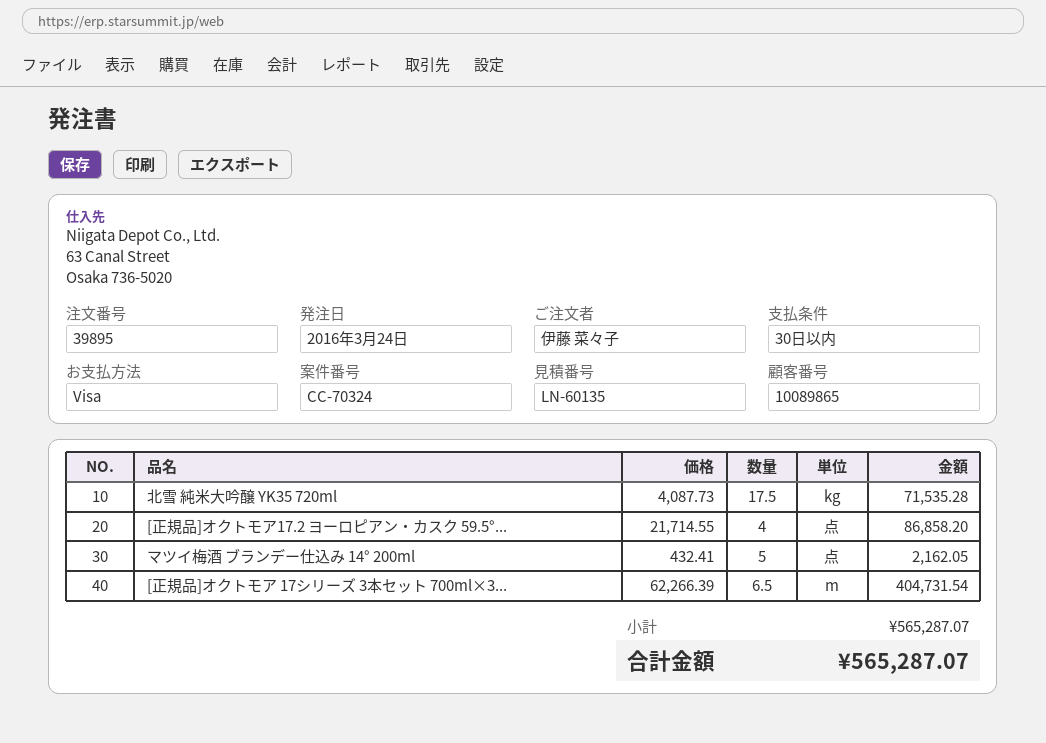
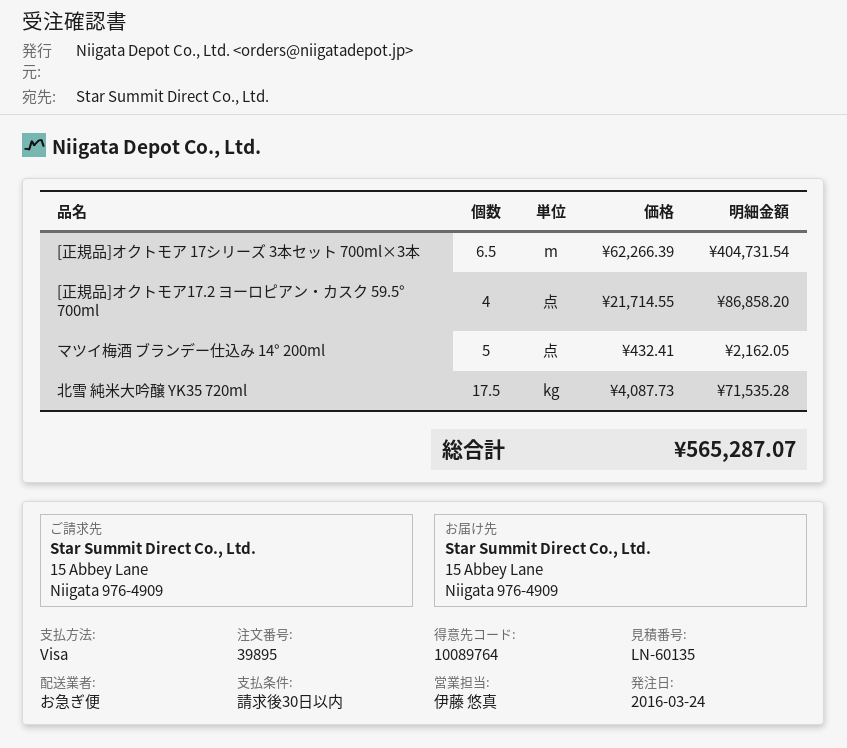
customer number: 10089865 -> 10089764

